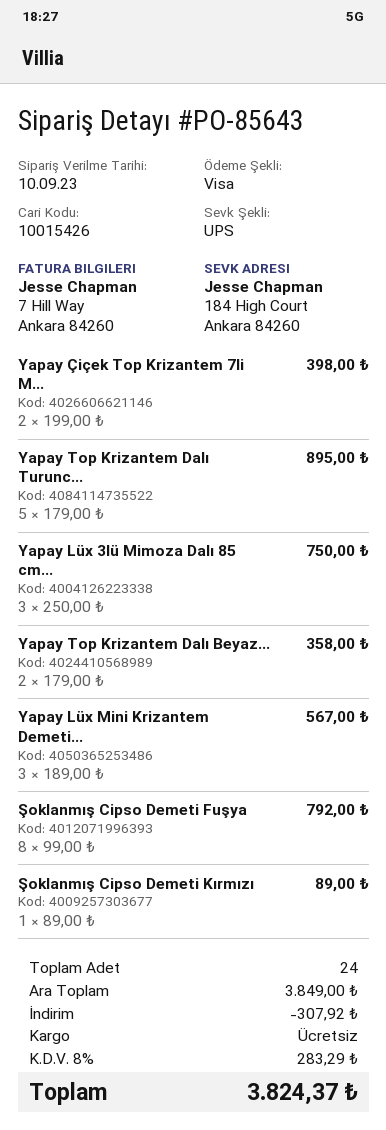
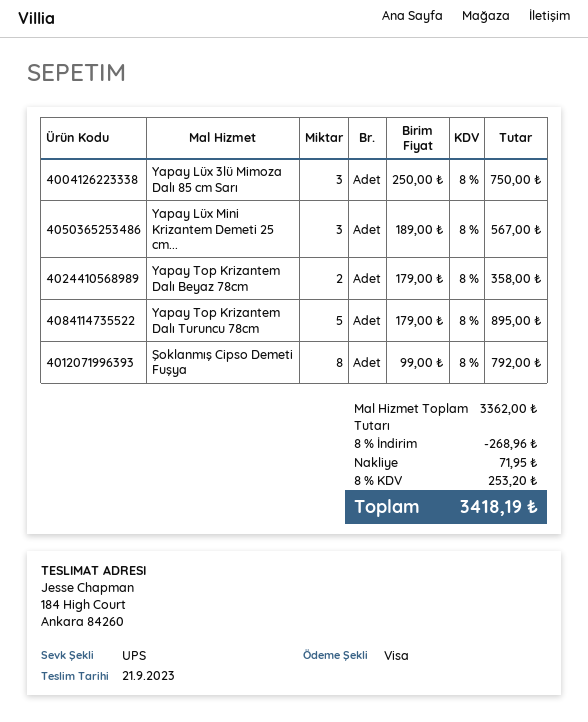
Yapay Çiçek Top Krizantem 7li M...: 2 x 199.00 = 398.00 -> none
Şoklanmış Cipso Demeti Kırmızı: 1 x 89.00 = 89.00 -> none
subtotal: 3849.00 -> 3362.00
discount: 307.92 -> 268.96
shipping: 0.00 -> 71.95
tax: 8% = 283.29 -> 8% = 253.20
total: 3824.37 -> 3418.19

